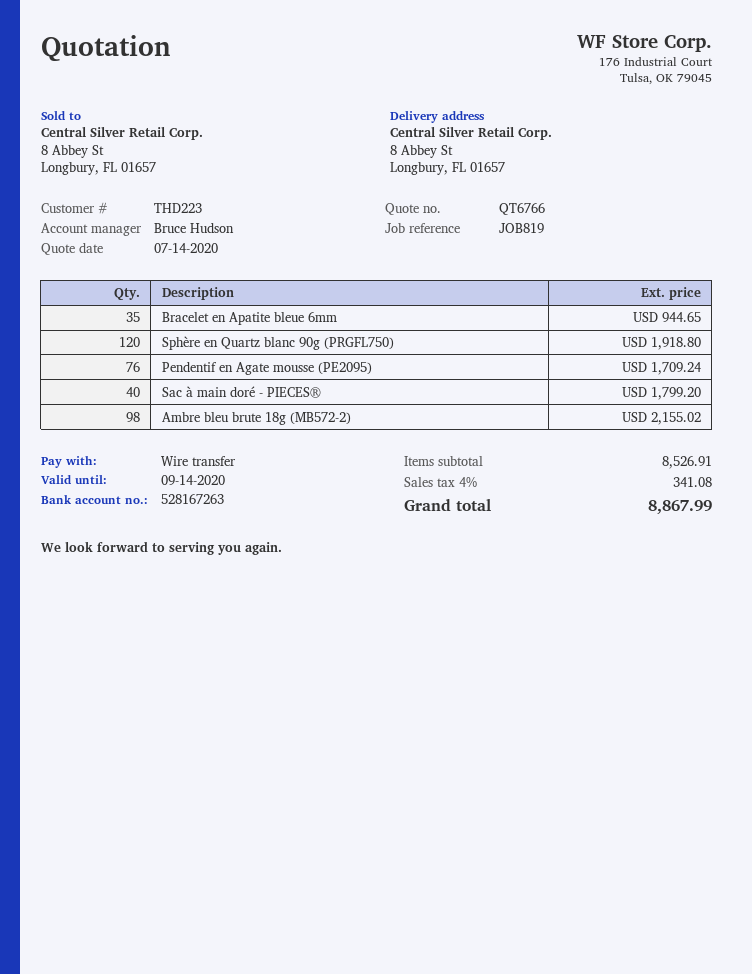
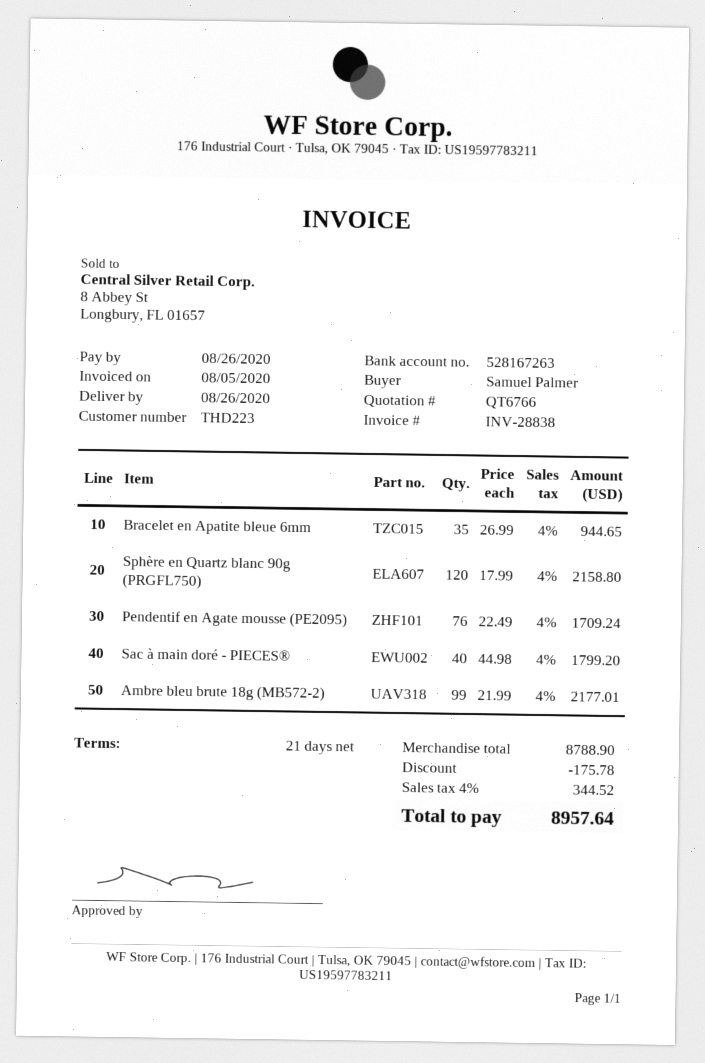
Sphère en Quartz blanc 90g (PRGFL750): 120 for 1918.80 -> 120 for 2158.80
Ambre bleu brute 18g (MB572-2): 98 for 2155.02 -> 99 for 2177.01
subtotal: 8526.91 -> 8788.90
discount: none -> 175.78
tax: 4% = 341.08 -> 4% = 344.52
total: 8867.99 -> 8957.64

